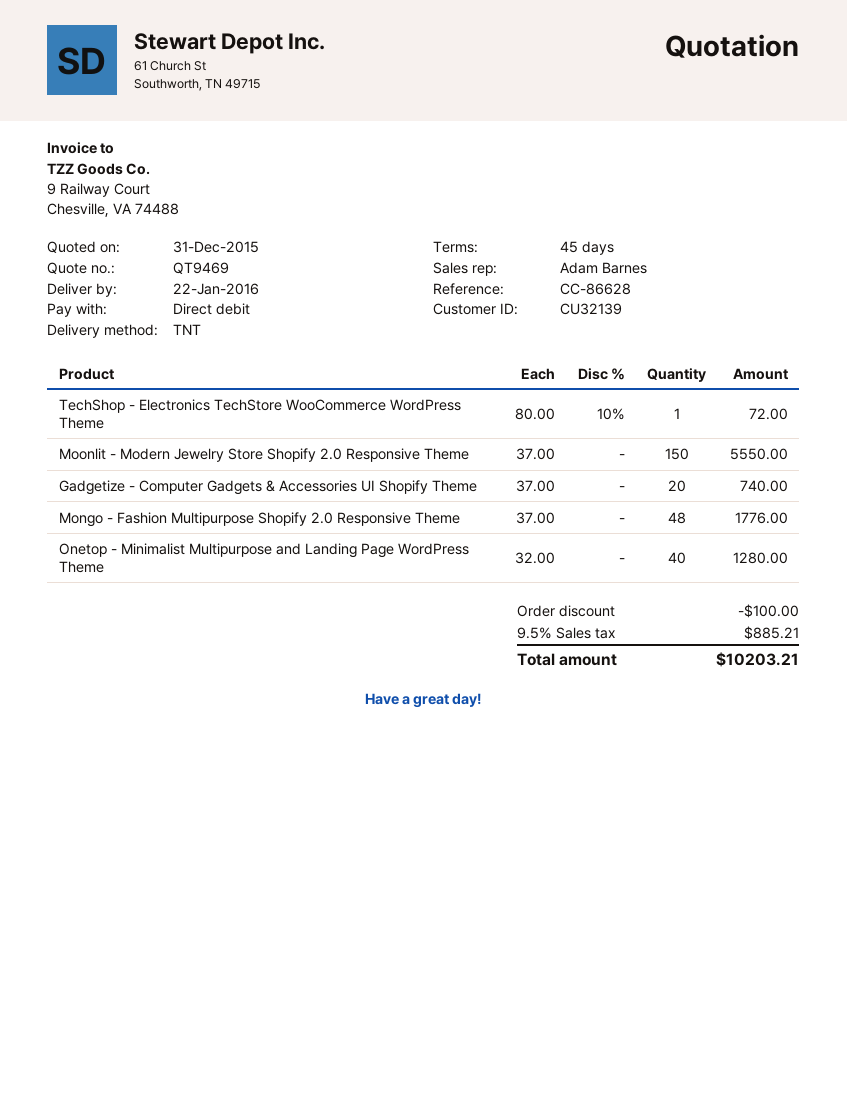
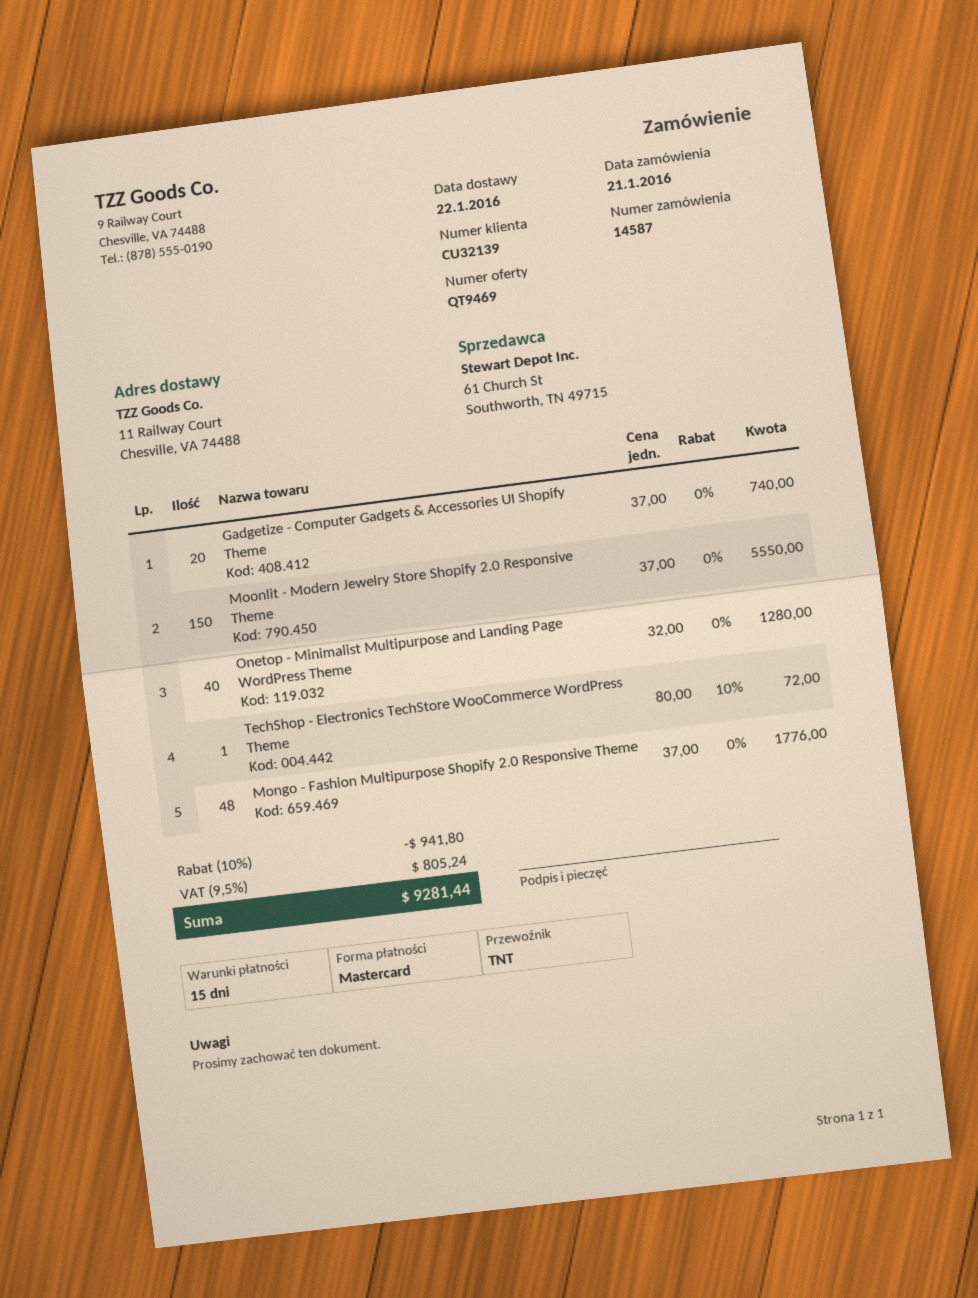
payment terms: 45 days -> 15 days
payment method: direct debit -> Mastercard
discount: 100.00 -> 941.80
tax: 9.5% = 885.21 -> 9.5% = 805.24
total: 10203.21 -> 9281.44

